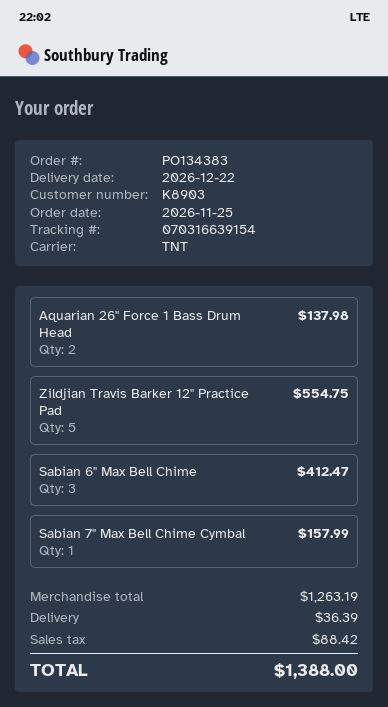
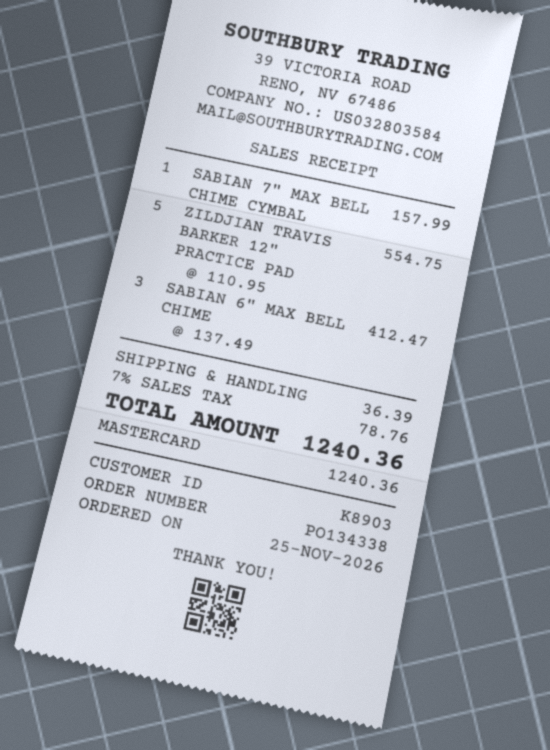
order number: PO134383 -> PO134338
Aquarian 26" Force 1 Bass Drum Head: 2 for 137.98 -> none
tax: 88.42 -> 78.76
total: 1388.00 -> 1240.36

